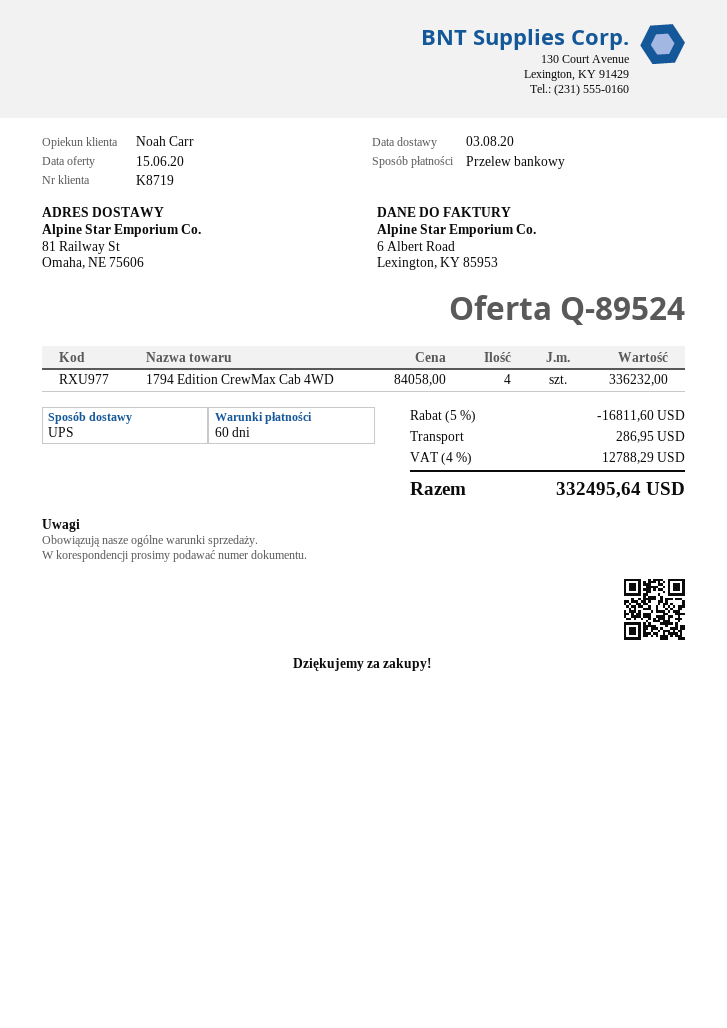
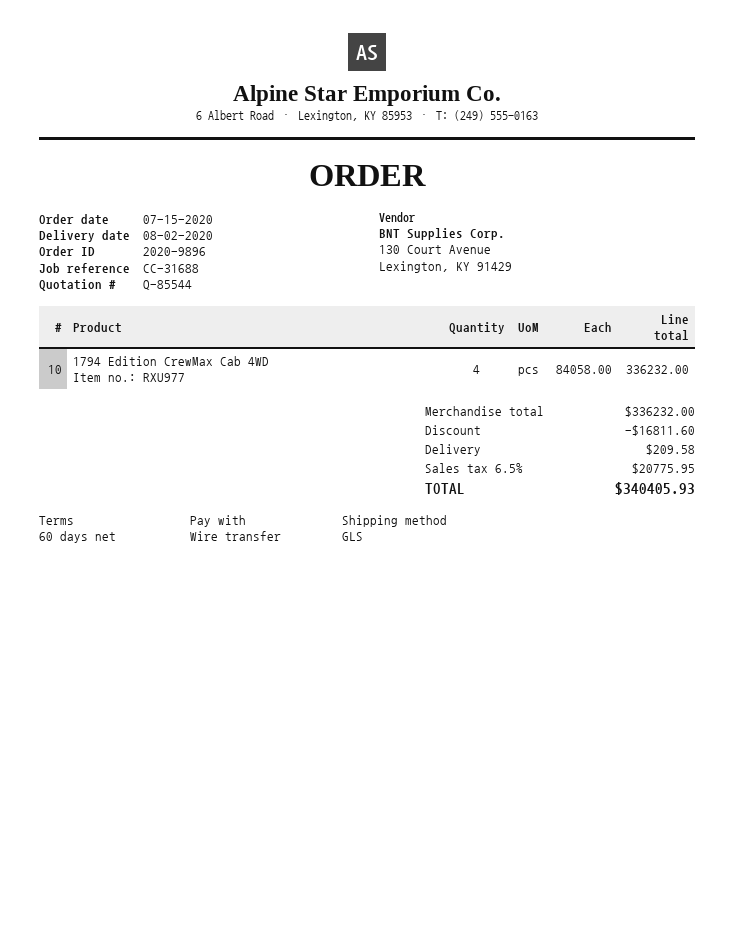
quote number: Q-89524 -> Q-85544
delivery date: 2020-08-03 -> 2020-08-02
shipping method: UPS -> GLS
shipping: 286.95 -> 209.58
tax: 4% = 12788.29 -> 6.5% = 20775.95
total: 332495.64 -> 340405.93

